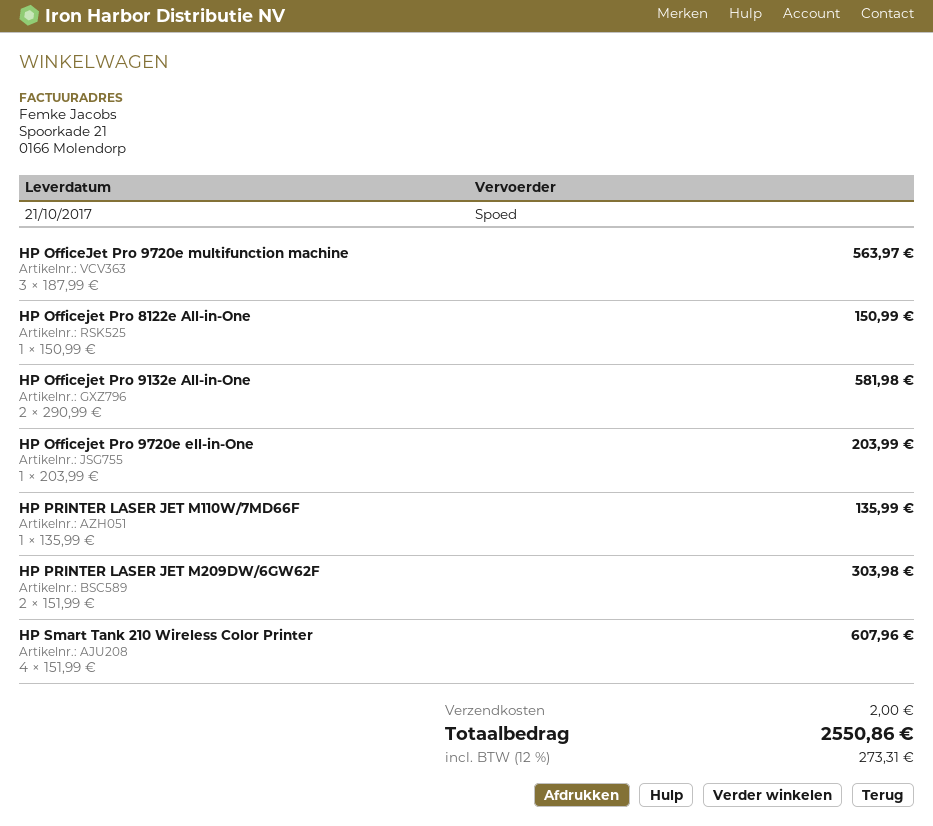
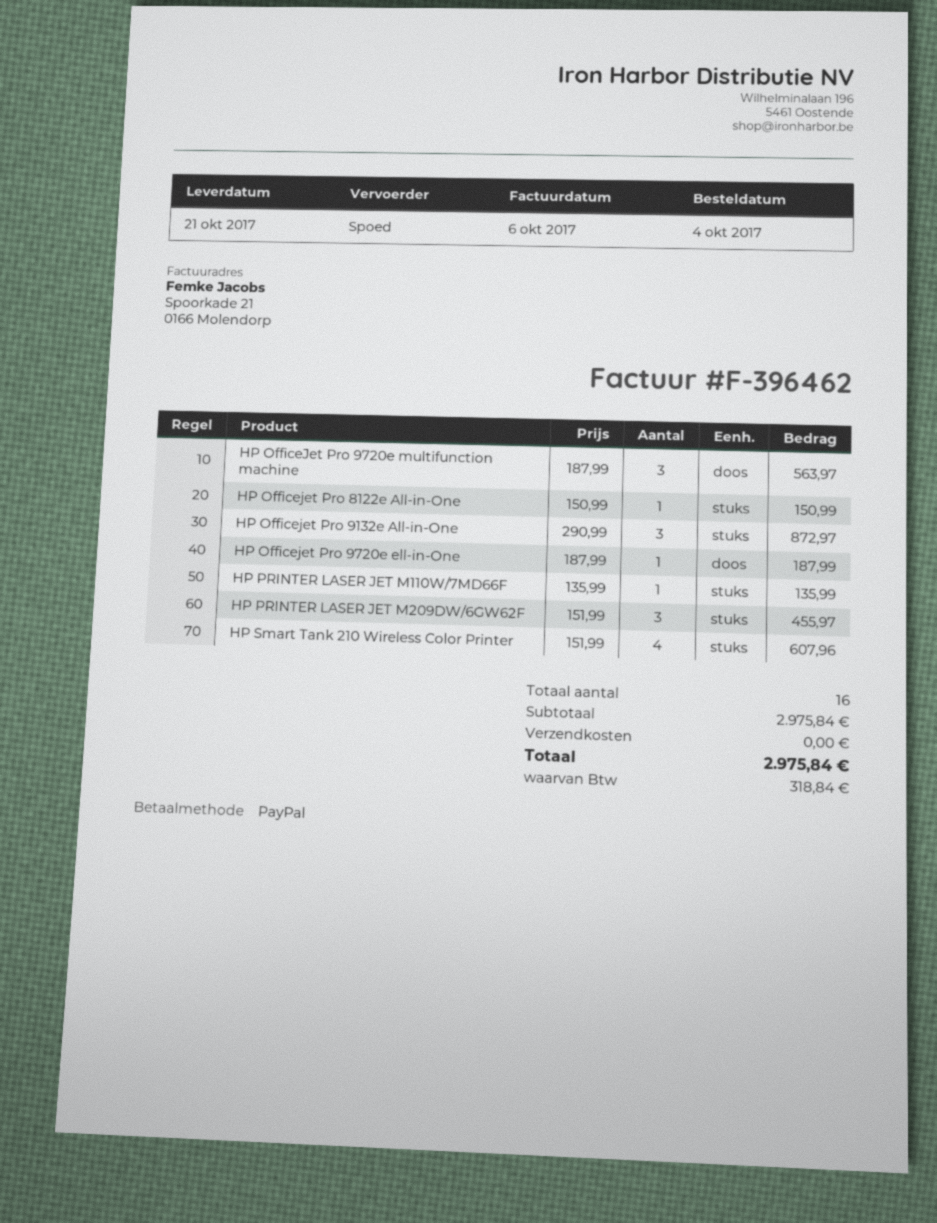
HP Officejet Pro 9132e All-in-One: 2 x 290.99 = 581.98 -> 3 x 290.99 = 872.97
HP Officejet Pro 9720e ell-in-One: 1 x 203.99 = 203.99 -> 1 x 187.99 = 187.99
HP PRINTER LASER JET M209DW/6GW62F: 2 x 151.99 = 303.98 -> 3 x 151.99 = 455.97
shipping: 2.00 -> 0.00
tax: 273.31 -> 318.84
total: 2550.86 -> 2975.84

